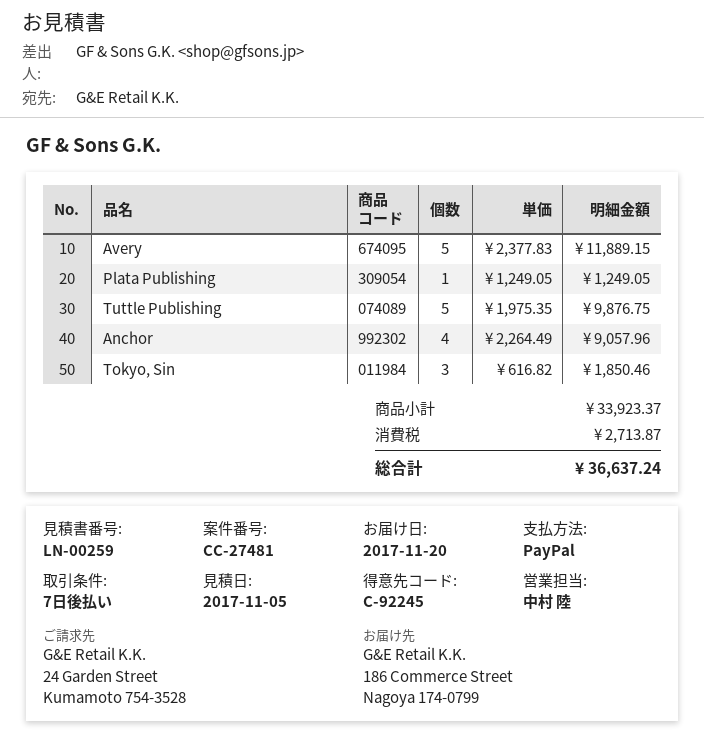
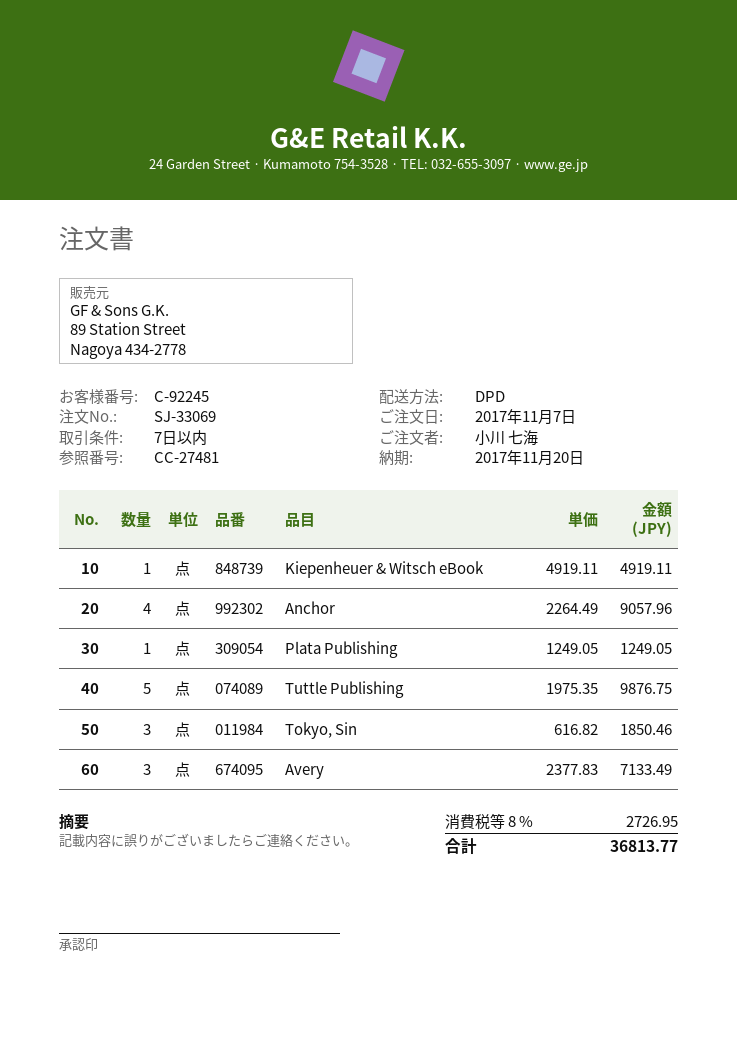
Avery: 5 x 2377.83 = 11889.15 -> 3 x 2377.83 = 7133.49
Kiepenheuer & Witsch eBook: none -> 1 x 4919.11 = 4919.11
tax: 2713.87 -> 2726.95
total: 36637.24 -> 36813.77

